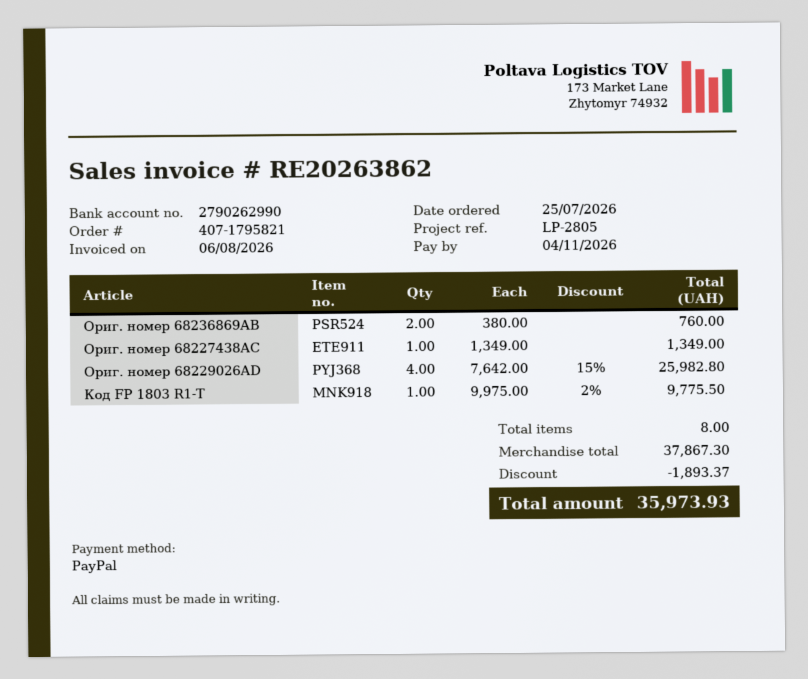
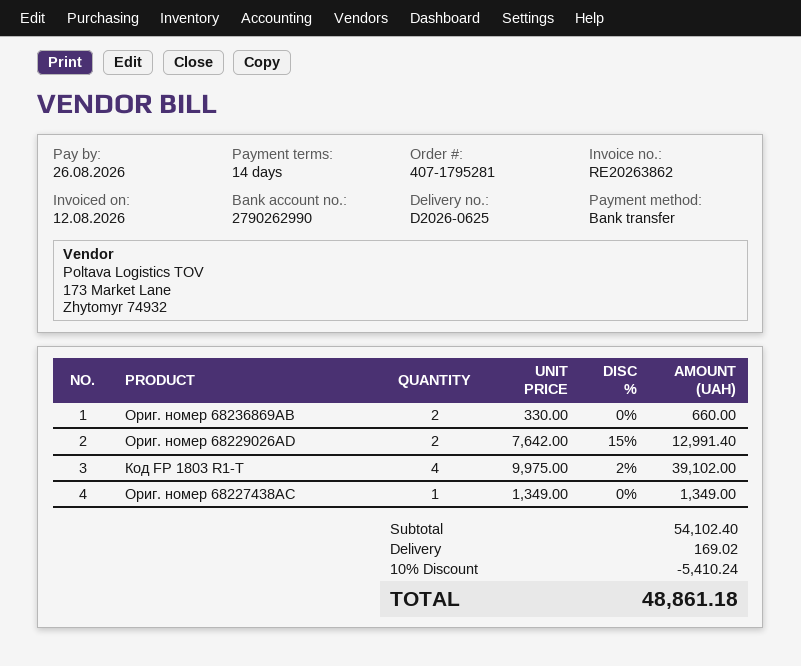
order number: 407-1795821 -> 407-1795281
invoice date: 2026-08-06 -> 2026-08-12
due date: 2026-11-04 -> 2026-08-26
payment method: PayPal -> bank transfer
Ориг. номер 68236869AB: 2 x 380.00 = 760.00 -> 2 x 330.00 = 660.00
Ориг. номер 68229026AD: 4 x 7642.00 - 15% = 25982.80 -> 2 x 7642.00 - 15% = 12991.40
Код FP 1803 R1-T: 1 x 9975.00 - 2% = 9775.50 -> 4 x 9975.00 - 2% = 39102.00
subtotal: 37867.30 -> 54102.40
discount: 1893.37 -> 5410.24
shipping: none -> 169.02
total: 35973.93 -> 48861.18

